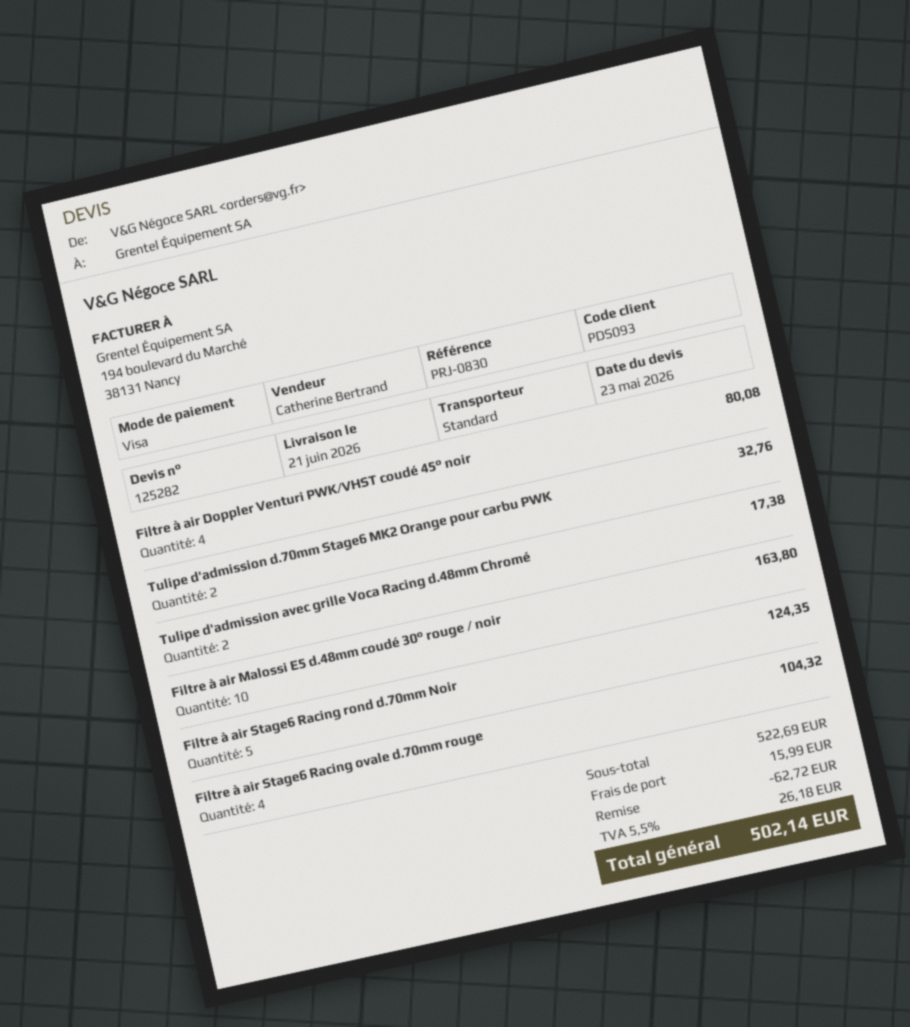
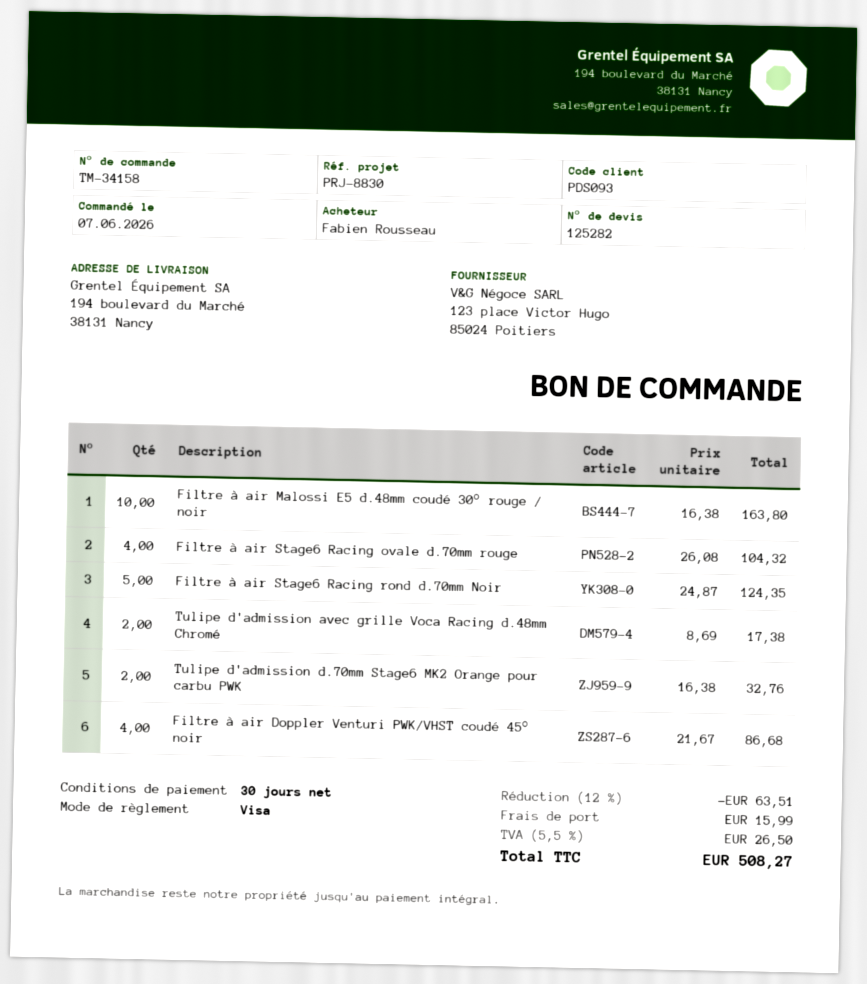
reference: PRJ-0830 -> PRJ-8830
Filtre à air Doppler Venturi PWK/VHST coudé 45° noir: 4 for 80.08 -> 4 for 86.68
discount: 62.72 -> 63.51
tax: 5.5% = 26.18 -> 5.5% = 26.50
total: 502.14 -> 508.27

